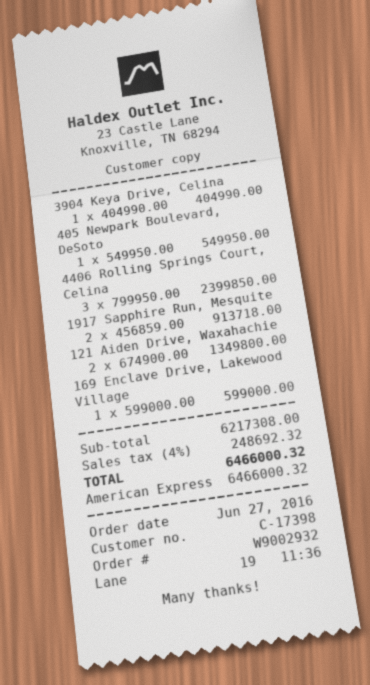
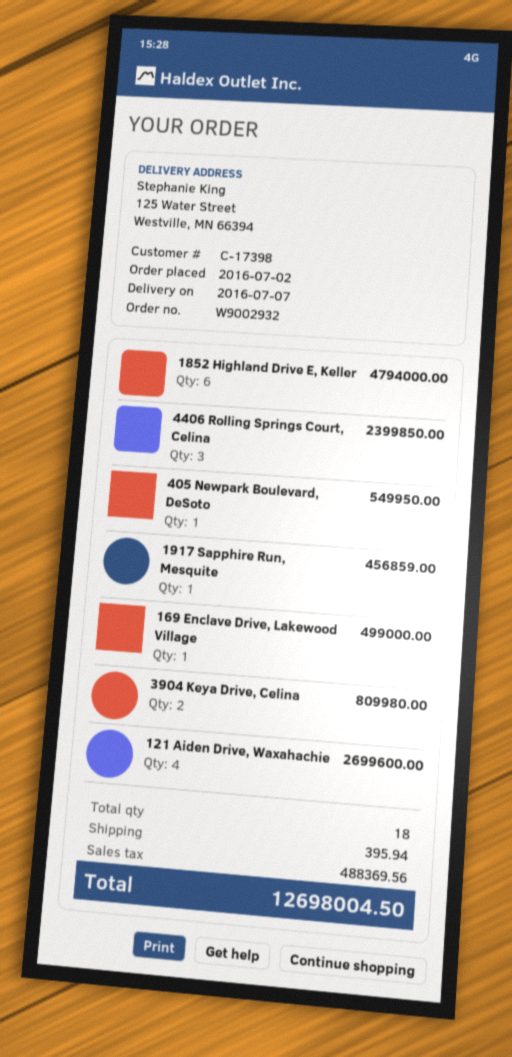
order date: 2016-06-27 -> 2016-07-02
3904 Keya Drive, Celina: 1 for 404990.00 -> 2 for 809980.00
1917 Sapphire Run, Mesquite: 2 for 913718.00 -> 1 for 456859.00
121 Aiden Drive, Waxahachie: 2 for 1349800.00 -> 4 for 2699600.00
169 Enclave Drive, Lakewood Village: 1 for 599000.00 -> 1 for 499000.00
1852 Highland Drive E, Keller: none -> 6 for 4794000.00
shipping: none -> 395.94
tax: 248692.32 -> 488369.56
total: 6466000.32 -> 12698004.50

